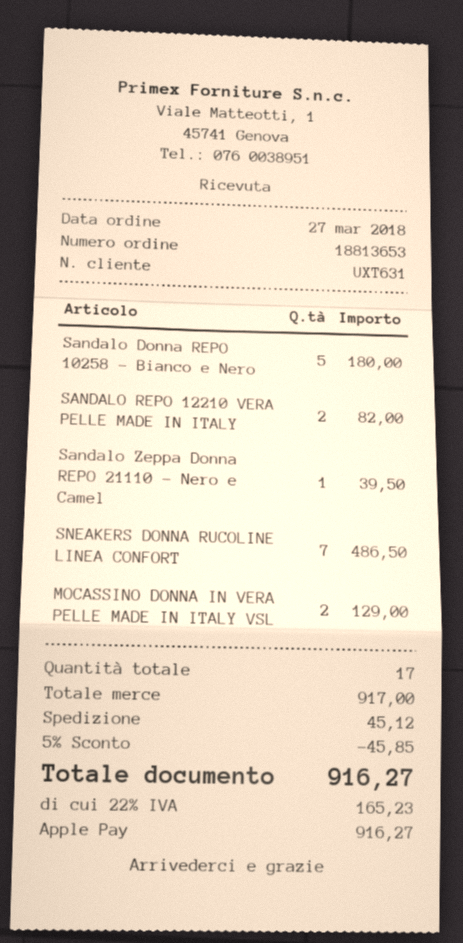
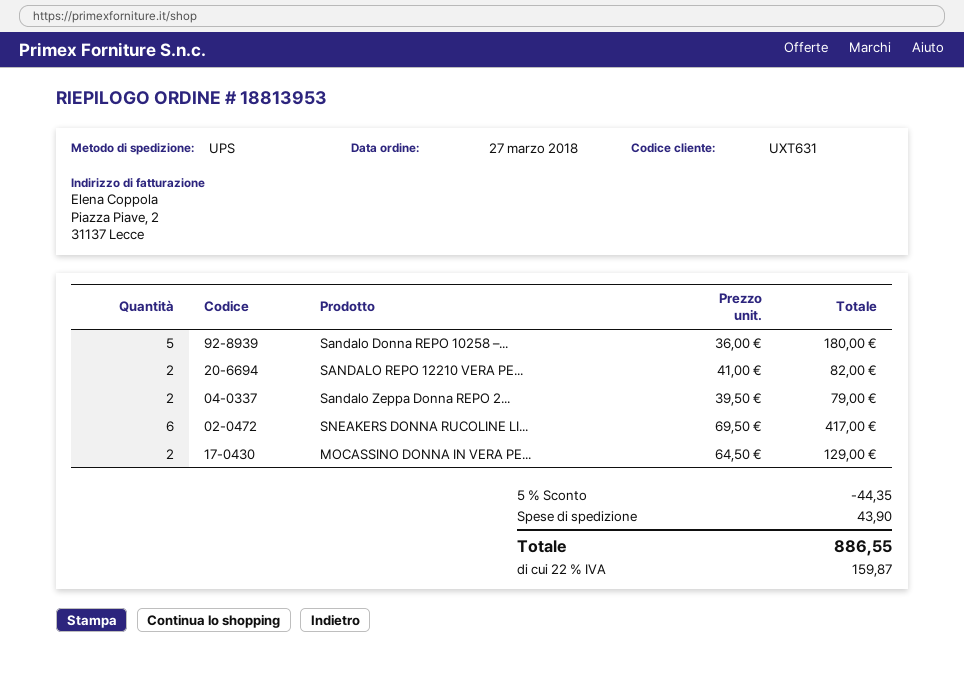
order number: 18813653 -> 18813953
Sandalo Zeppa Donna REPO 21110 – Nero e Camel: 1 for 39.50 -> 2 for 79.00
SNEAKERS DONNA RUCOLINE LINEA CONFORT: 7 for 486.50 -> 6 for 417.00
discount: 5% = 45.85 -> 5% = 44.35
shipping: 45.12 -> 43.90
tax: 22% = 165.23 -> 22% = 159.87
total: 916.27 -> 886.55

